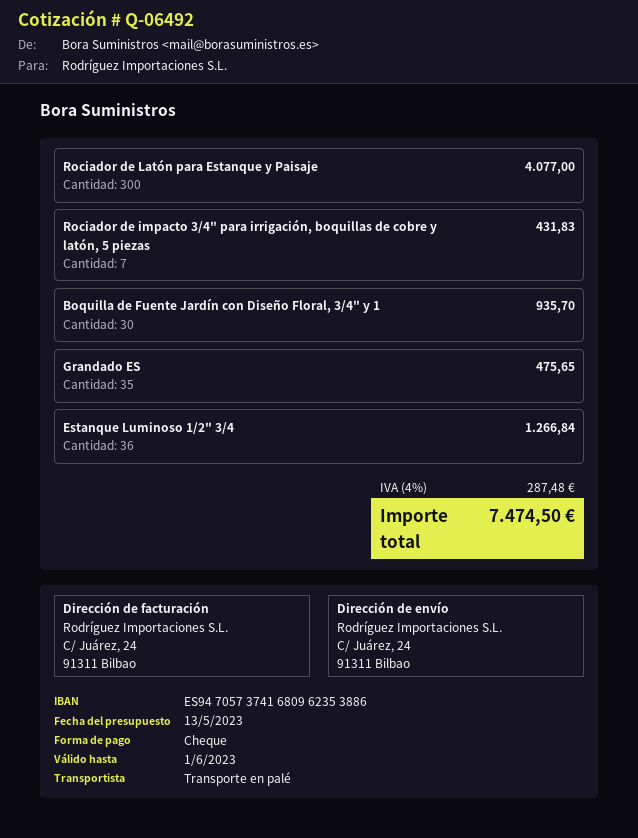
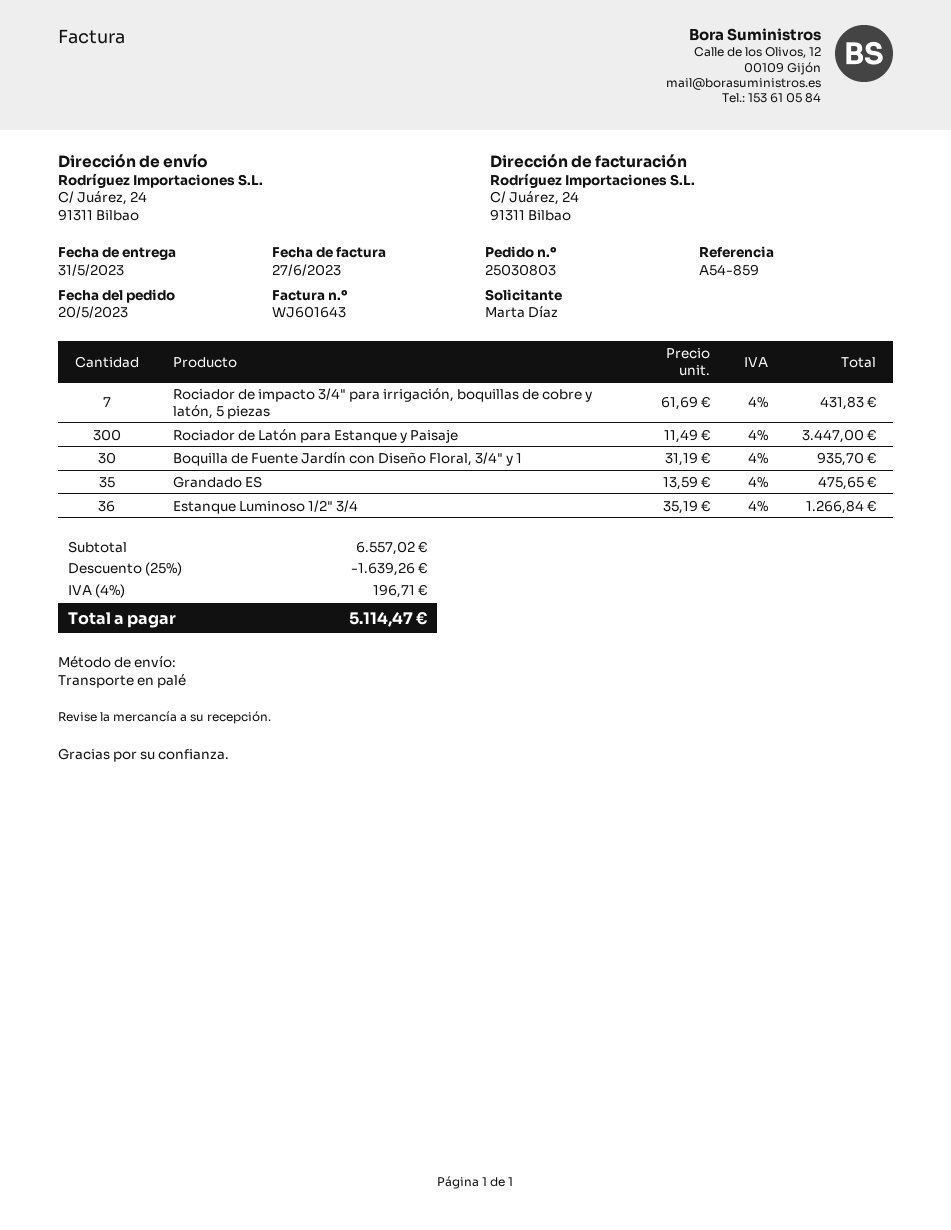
Rociador de Latón para Estanque y Paisaje: 300 for 4077.00 -> 300 for 3447.00
discount: none -> 25% = 1639.26
tax: 4% = 287.48 -> 4% = 196.71
total: 7474.50 -> 5114.47

